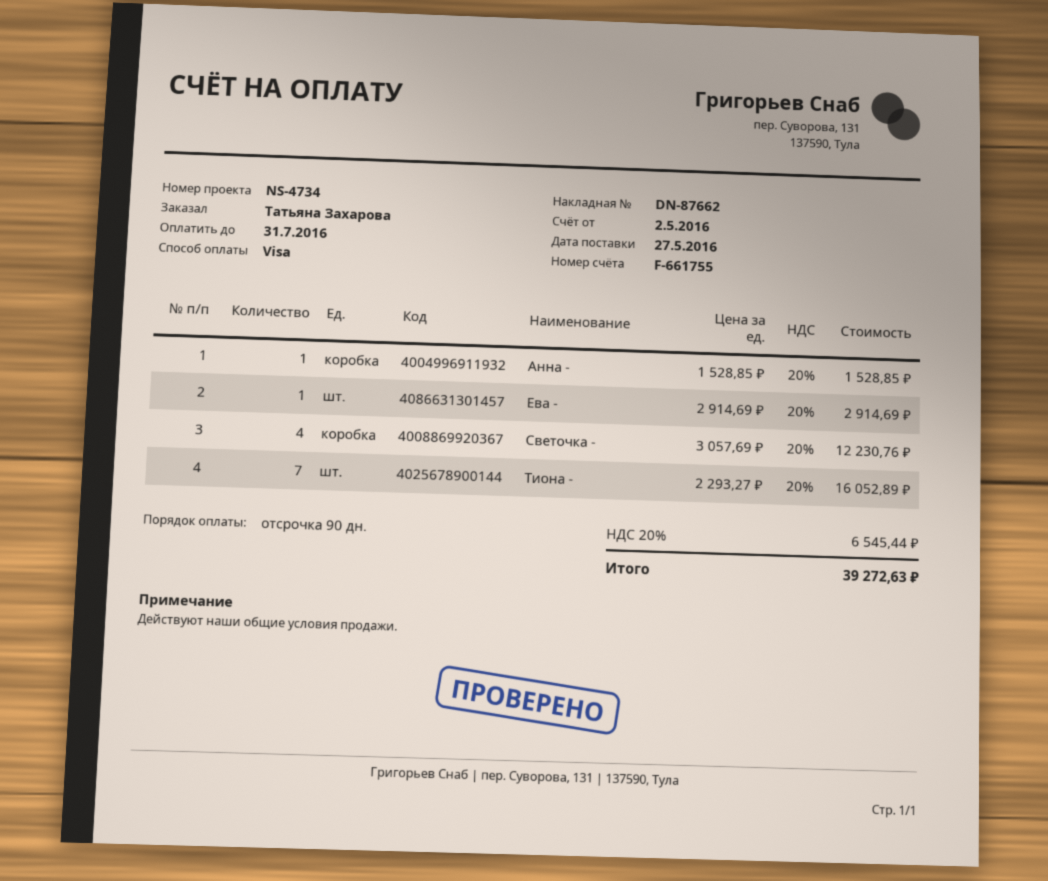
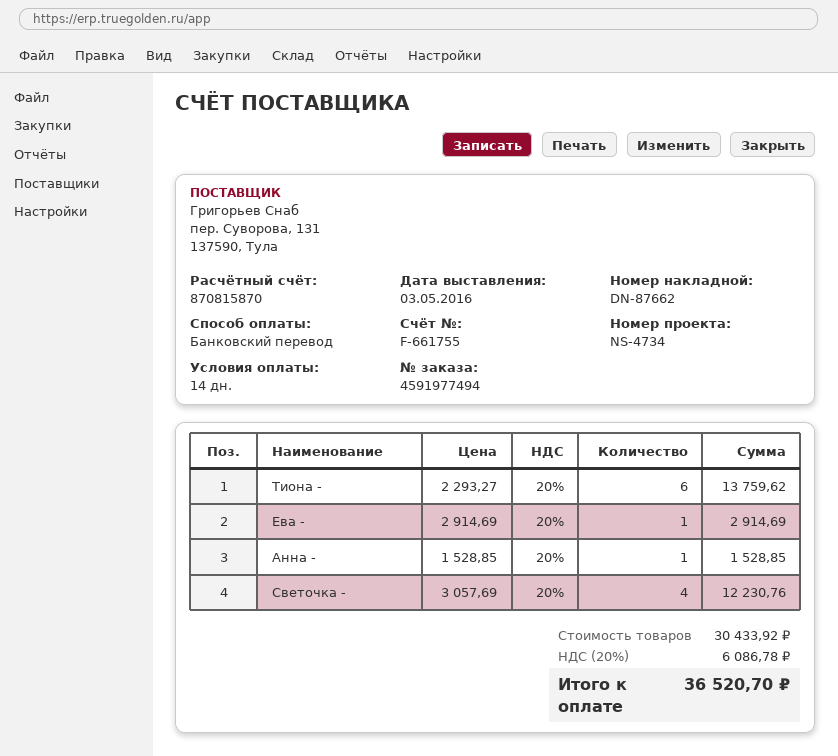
invoice date: 2016-05-02 -> 2016-05-03
payment terms: 90 days -> 14 days
payment method: Visa -> bank transfer
Тиона -: 7 x 2293.27 = 16052.89 -> 6 x 2293.27 = 13759.62
tax: 20% = 6545.44 -> 20% = 6086.78
total: 39272.63 -> 36520.70

